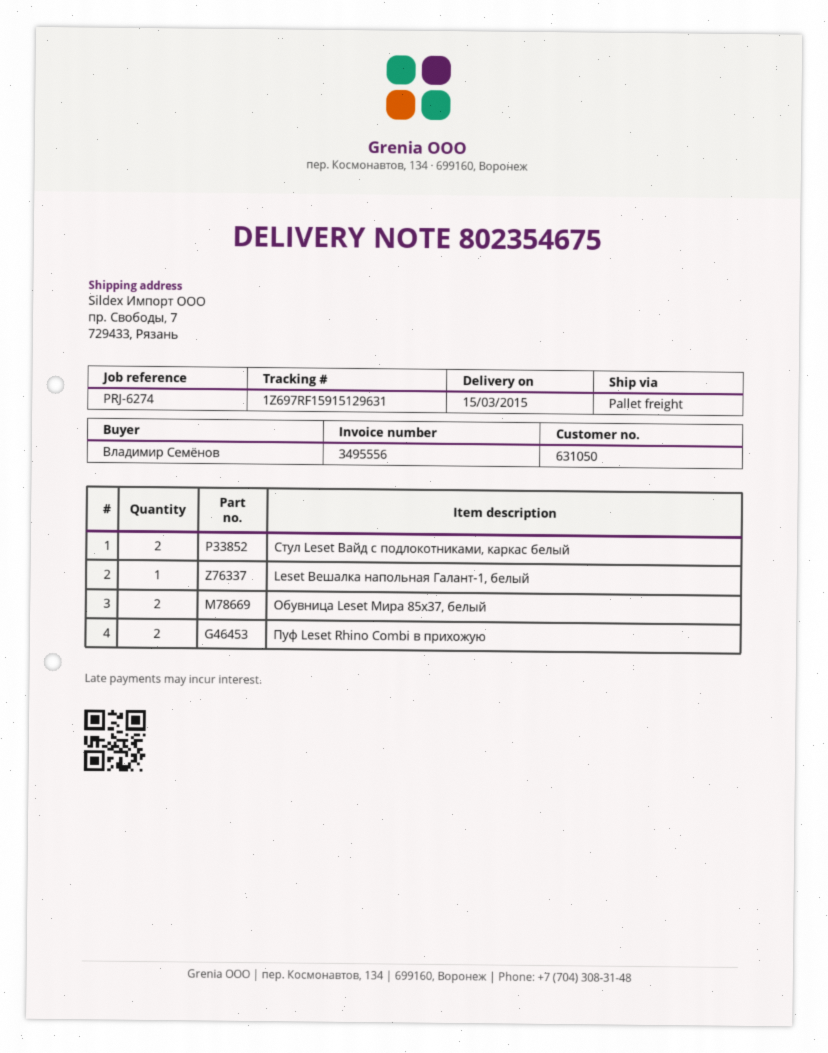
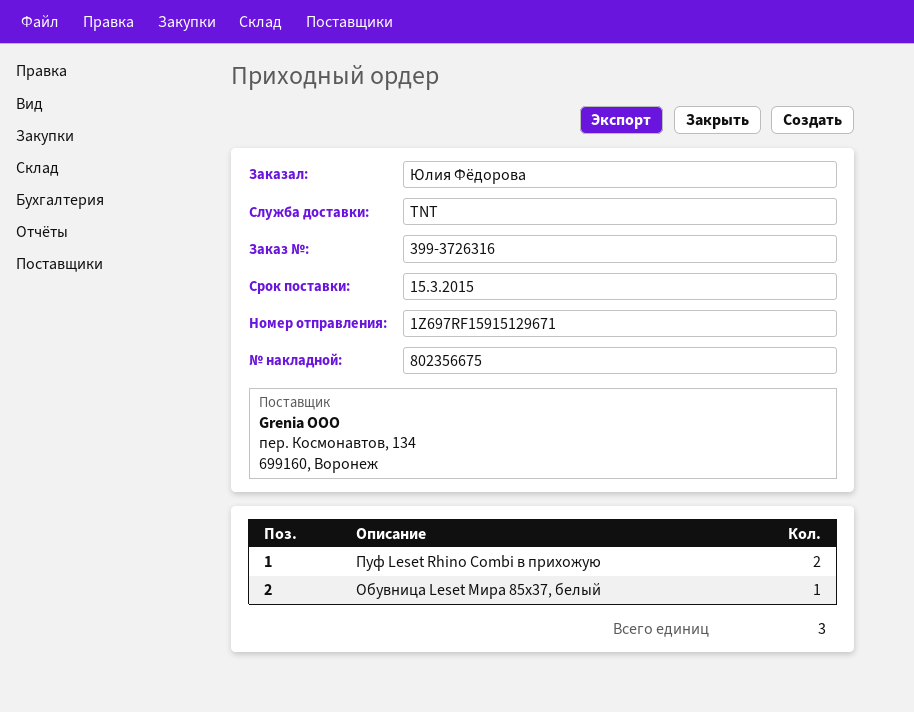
delivery note number: 802354675 -> 802356675
ordered by: Владимир Семёнов -> Юлия Фёдорова
shipping method: pallet freight -> TNT
tracking number: 1Z697RF15915129631 -> 1Z697RF15915129671
Стул Leset Вайд с подлокотниками, каркас белый: 2 -> none
Leset Вешалка напольная Галант-1, белый: 1 -> none
Обувница Leset Мира 85х37, белый: 2 -> 1

